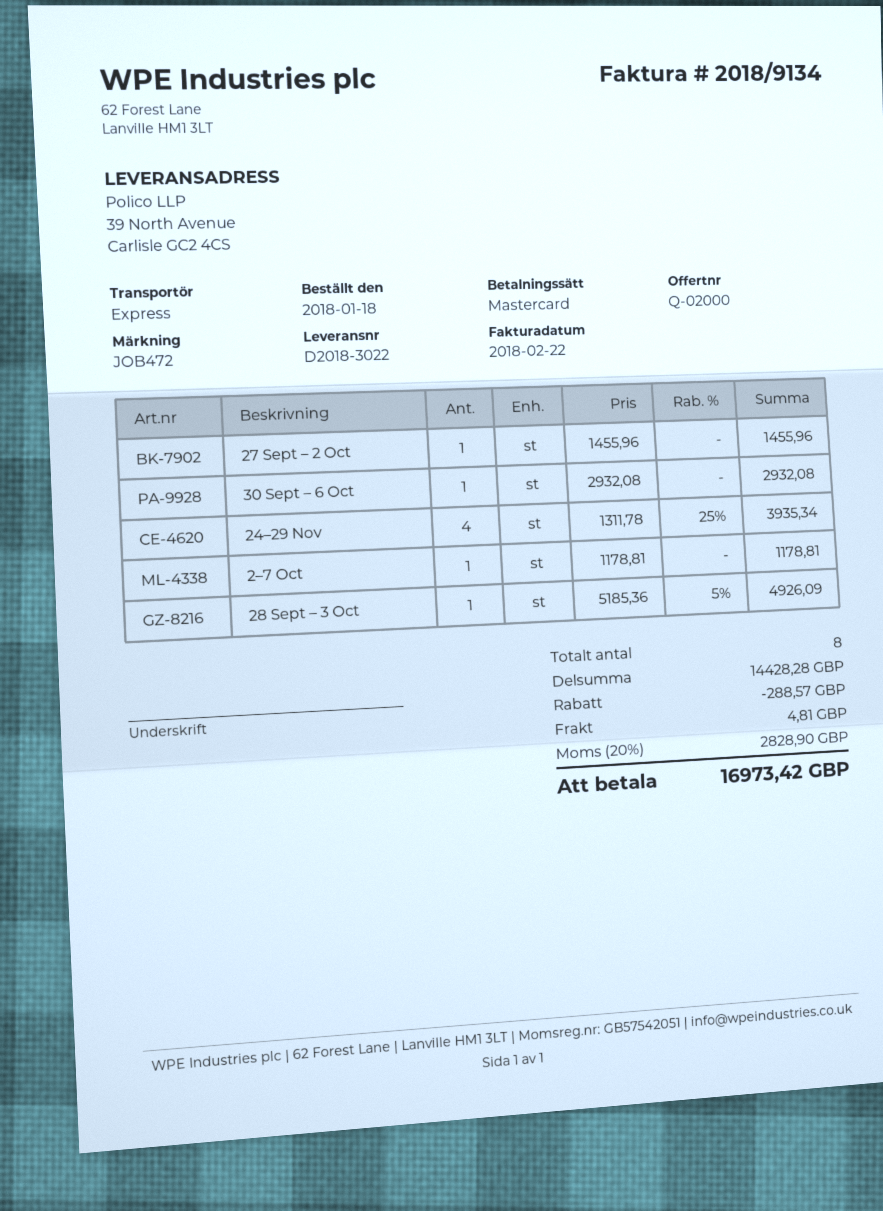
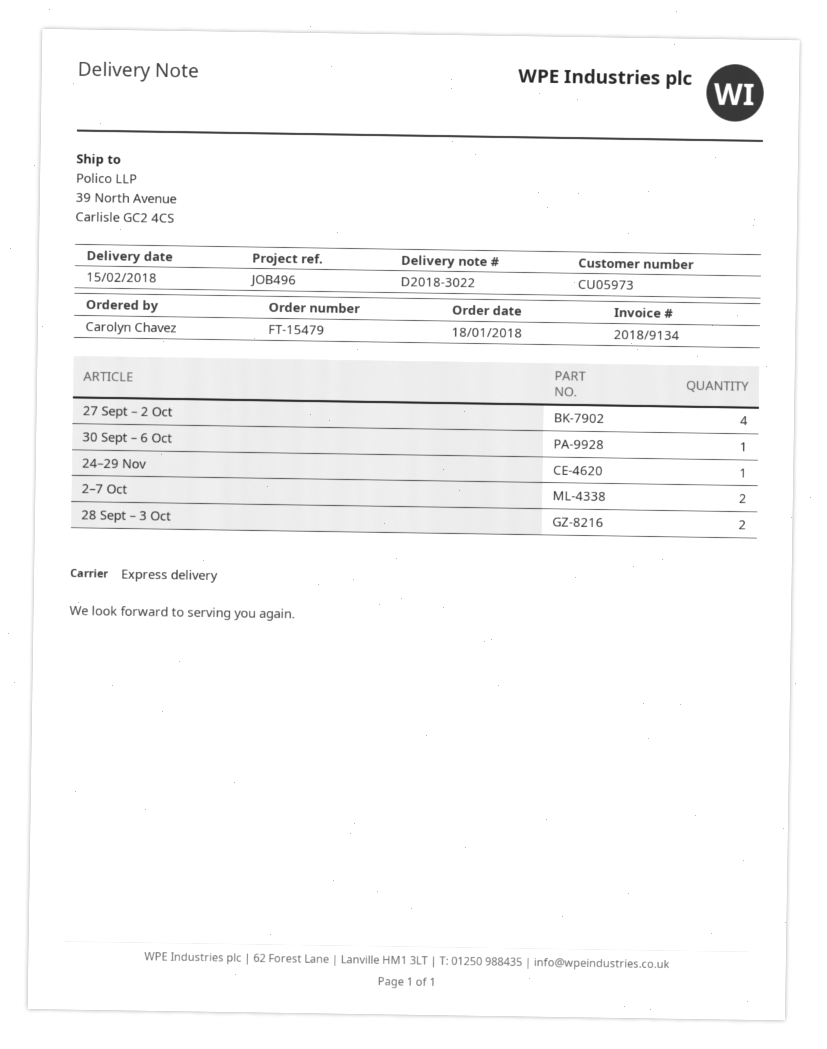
reference: JOB472 -> JOB496
27 Sept – 2 Oct: 1 -> 4
24–29 Nov: 4 -> 1
2–7 Oct: 1 -> 2
28 Sept – 3 Oct: 1 -> 2

